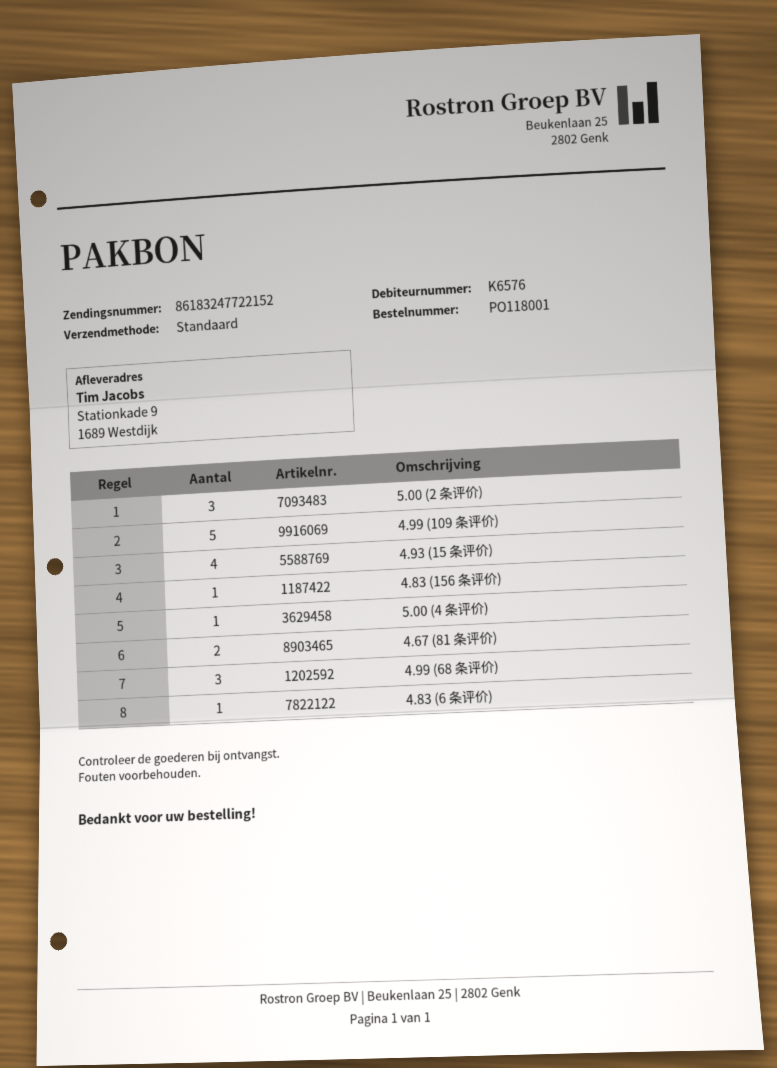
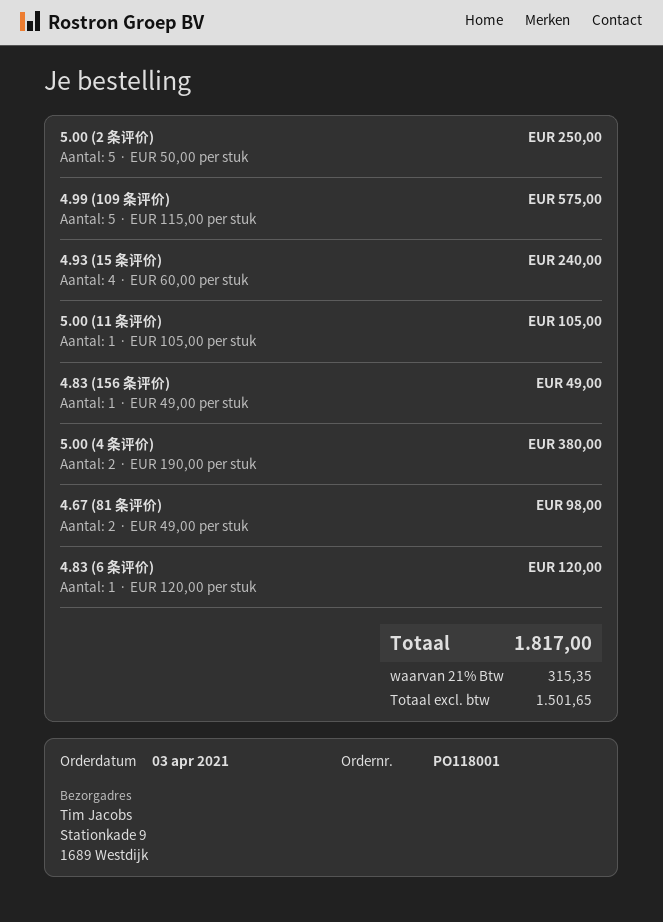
5.00 (2 条评价): 3 -> 5
5.00 (4 条评价): 1 -> 2
4.99 (68 条评价): 3 -> none
5.00 (11 条评价): none -> 1

